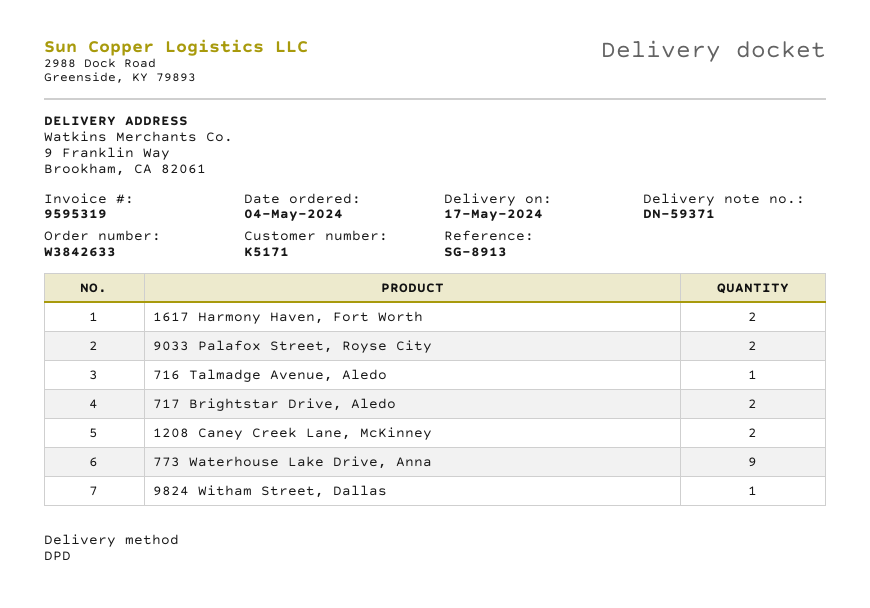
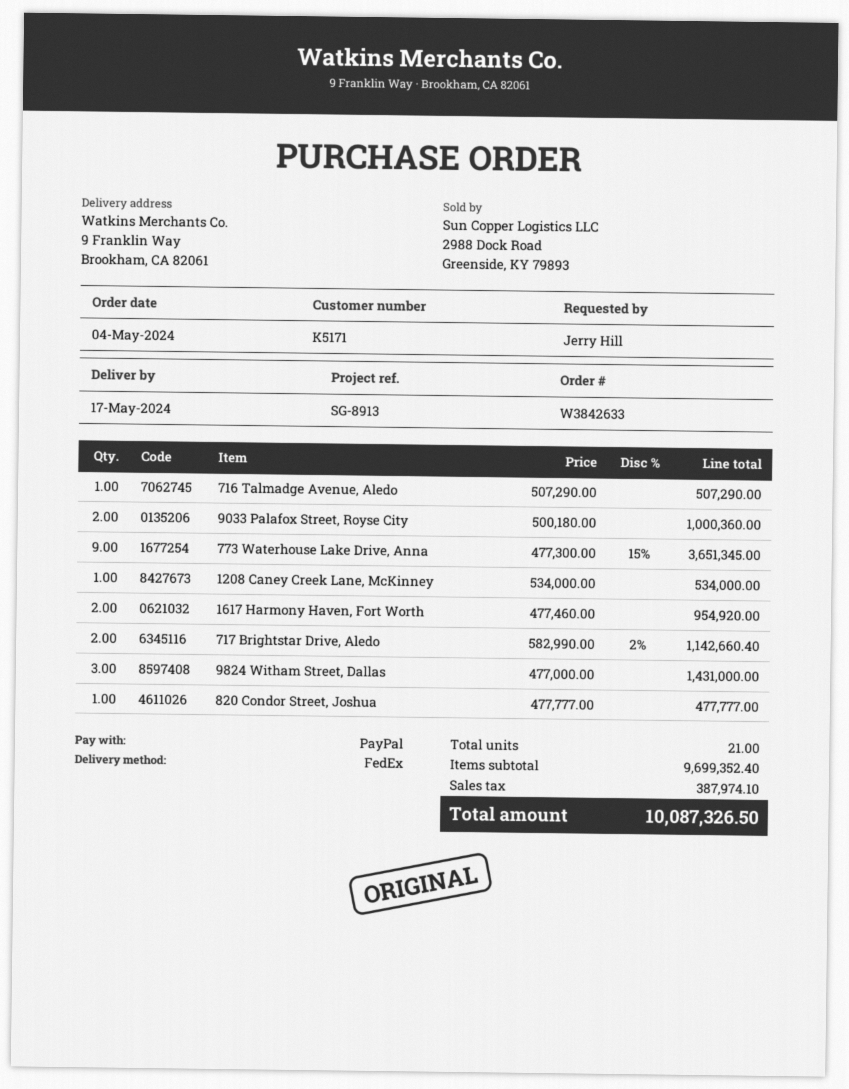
shipping method: DPD -> FedEx
1208 Caney Creek Lane, McKinney: 2 -> 1
9824 Witham Street, Dallas: 1 -> 3
820 Condor Street, Joshua: none -> 1

